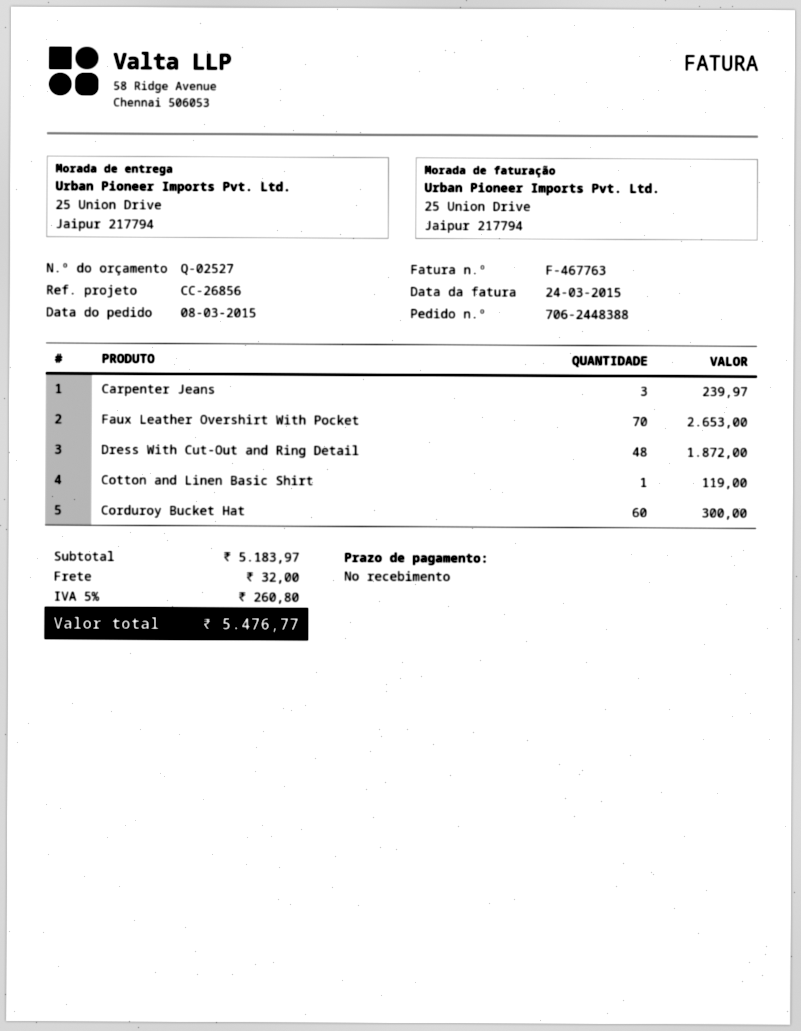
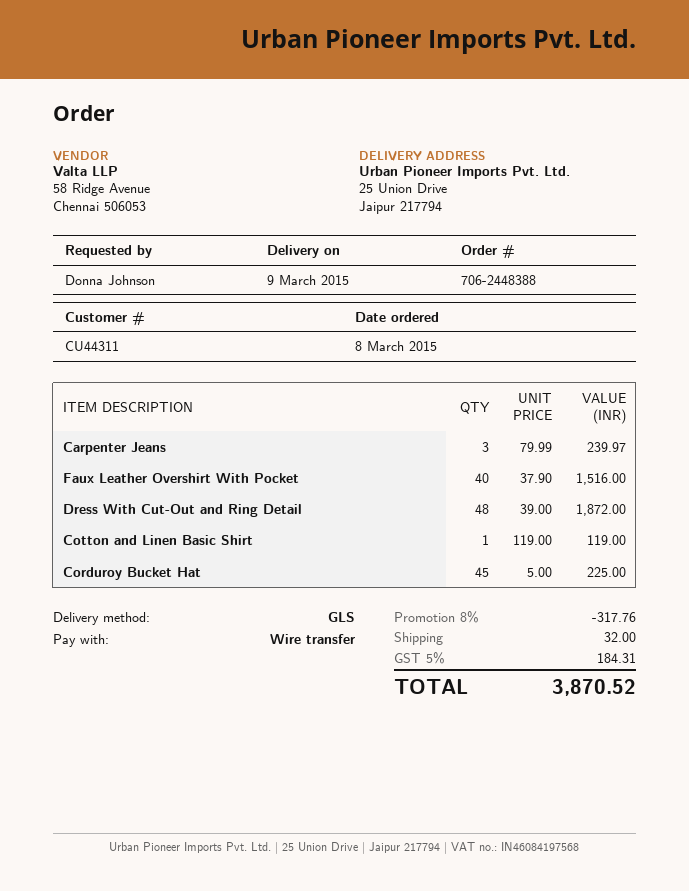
Faux Leather Overshirt With Pocket: 70 for 2653.00 -> 40 for 1516.00
Corduroy Bucket Hat: 60 for 300.00 -> 45 for 225.00
discount: none -> 8% = 317.76
tax: 5% = 260.80 -> 5% = 184.31
total: 5476.77 -> 3870.52

